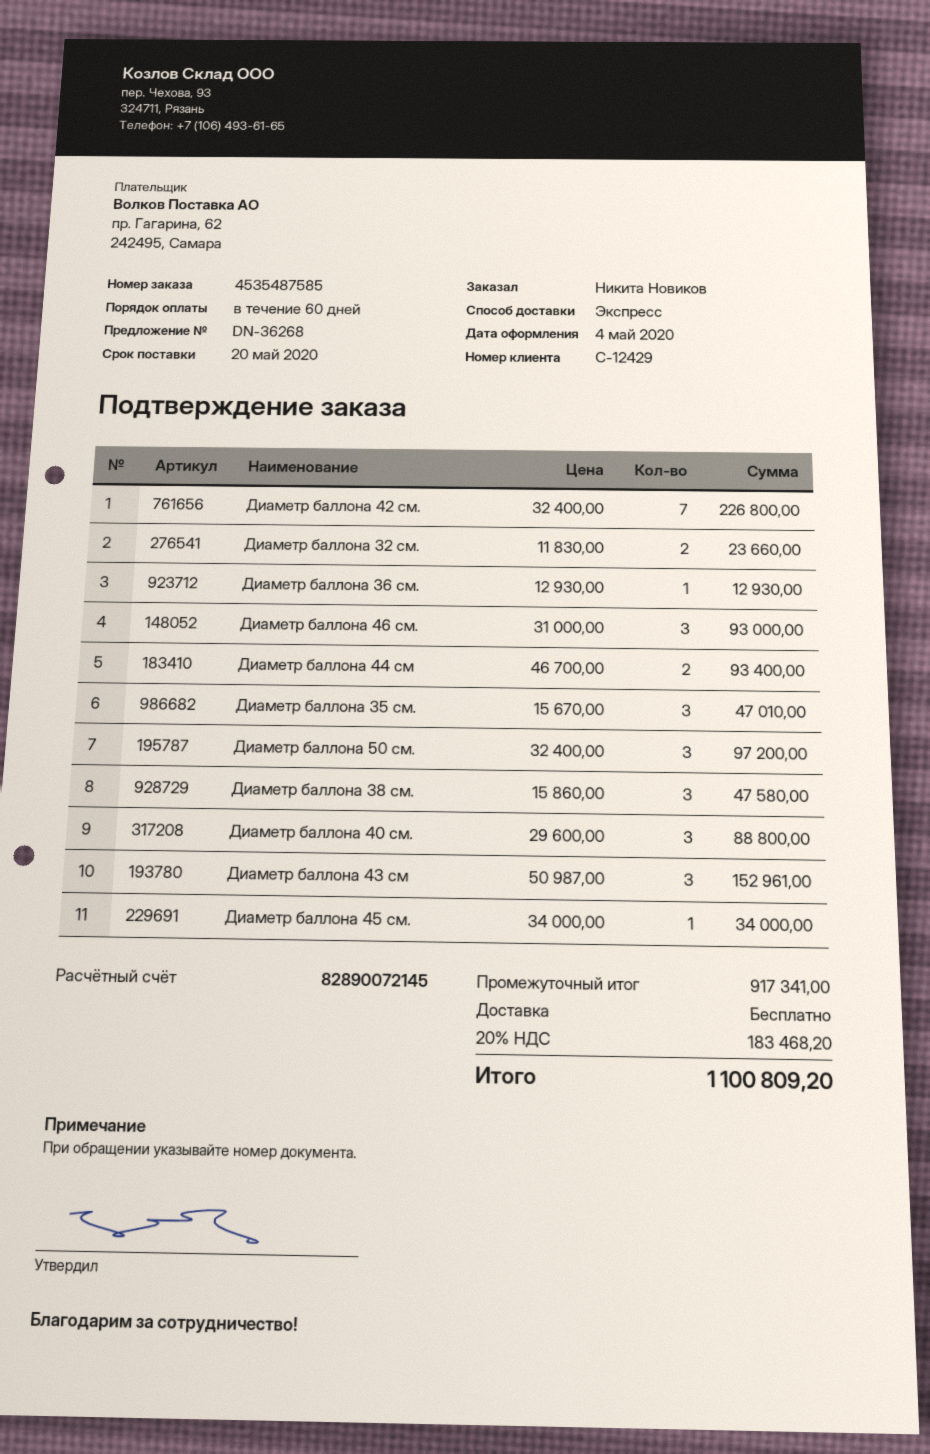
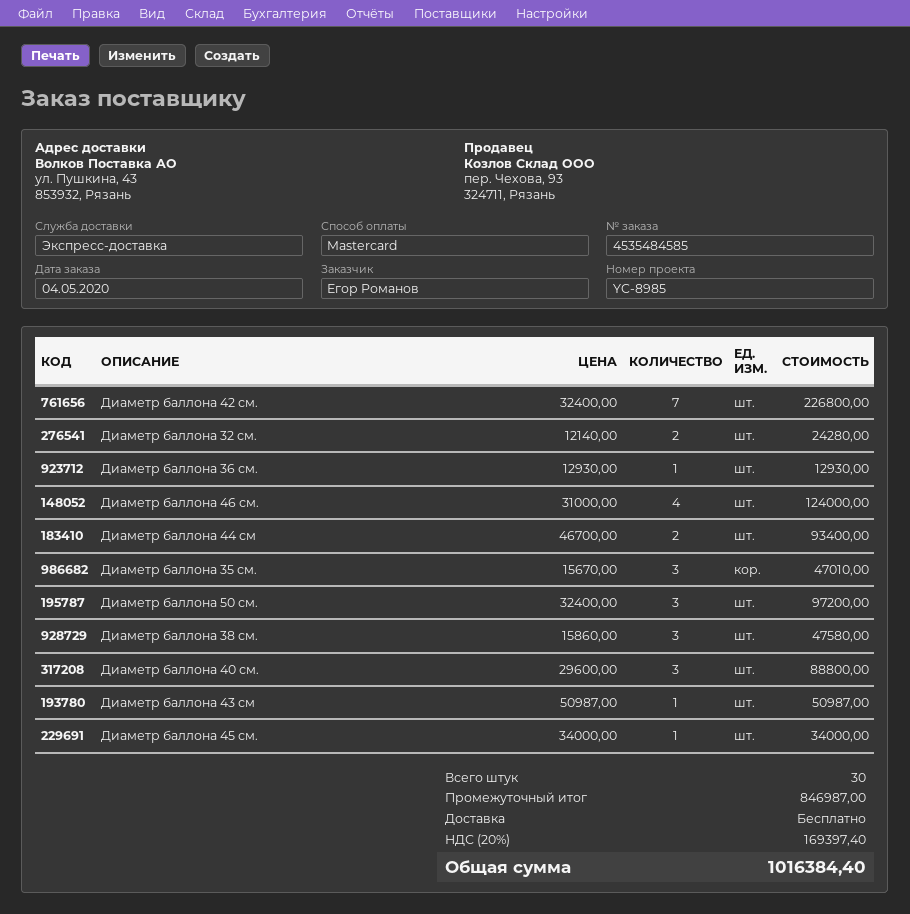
order number: 4535487585 -> 4535484585
ordered by: Никита Новиков -> Егор Романов
Диаметр баллона 32 см.: 2 x 11830.00 = 23660.00 -> 2 x 12140.00 = 24280.00
Диаметр баллона 46 см.: 3 x 31000.00 = 93000.00 -> 4 x 31000.00 = 124000.00
Диаметр баллона 43 см: 3 x 50987.00 = 152961.00 -> 1 x 50987.00 = 50987.00
subtotal: 917341.00 -> 846987.00
tax: 20% = 183468.20 -> 20% = 169397.40
total: 1100809.20 -> 1016384.40

